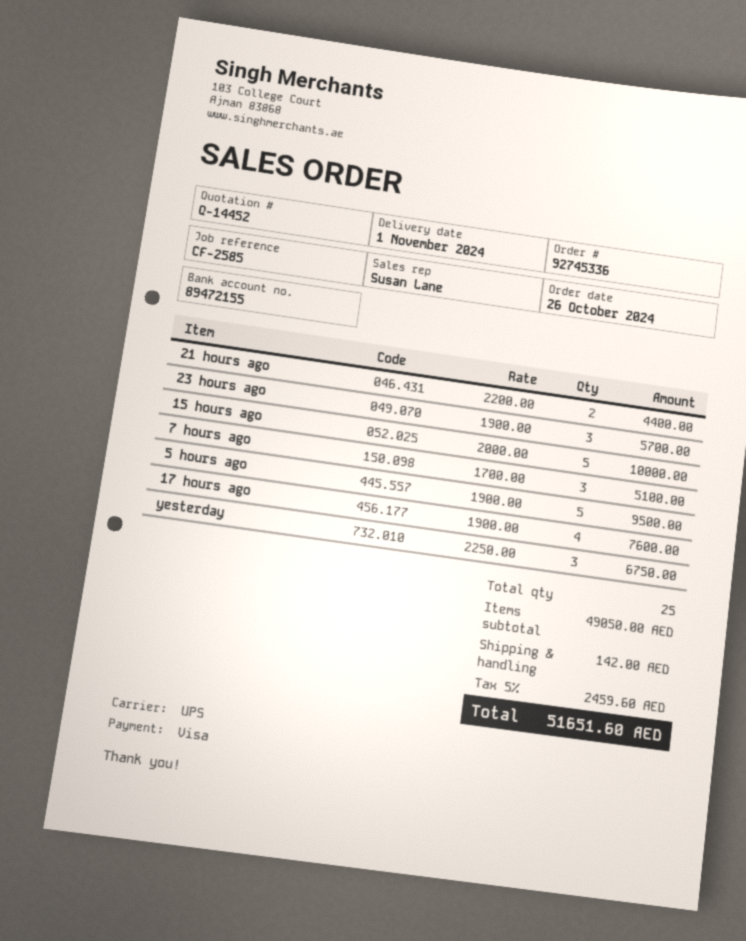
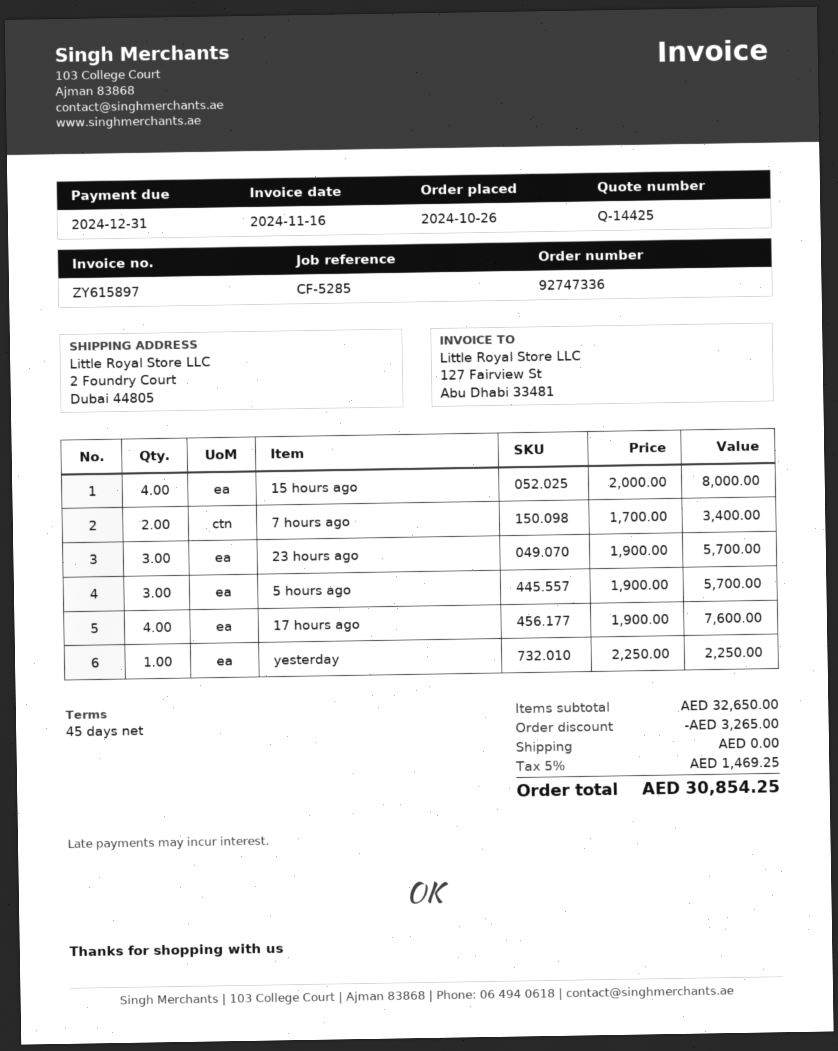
quote number: Q-14452 -> Q-14425
order number: 92745336 -> 92747336
reference: CF-2585 -> CF-5285
21 hours ago: 2 x 2200.00 = 4400.00 -> none
15 hours ago: 5 x 2000.00 = 10000.00 -> 4 x 2000.00 = 8000.00
7 hours ago: 3 x 1700.00 = 5100.00 -> 2 x 1700.00 = 3400.00
5 hours ago: 5 x 1900.00 = 9500.00 -> 3 x 1900.00 = 5700.00
yesterday: 3 x 2250.00 = 6750.00 -> 1 x 2250.00 = 2250.00
subtotal: 49050.00 -> 32650.00
discount: none -> 3265.00
shipping: 142.00 -> 0.00
tax: 5% = 2459.60 -> 5% = 1469.25
total: 51651.60 -> 30854.25

